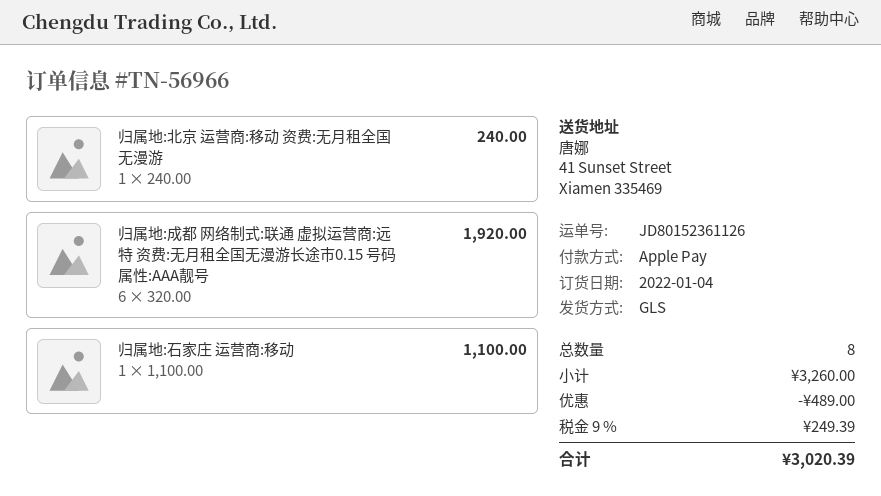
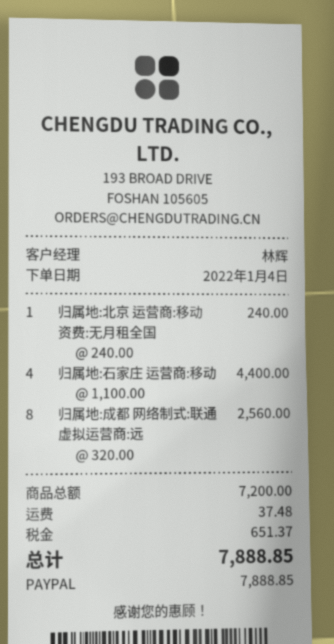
payment method: Apple Pay -> PayPal
归属地:成都 网络制式:联通 虚拟运营商:远特 资费:无月租全国无漫游长途市0.15 号码属性:AAA靓号: 6 x 320.00 = 1920.00 -> 8 x 320.00 = 2560.00
归属地:石家庄 运营商:移动: 1 x 1100.00 = 1100.00 -> 4 x 1100.00 = 4400.00
subtotal: 3260.00 -> 7200.00
discount: 489.00 -> none
shipping: none -> 37.48
tax: 249.39 -> 651.37
total: 3020.39 -> 7888.85

